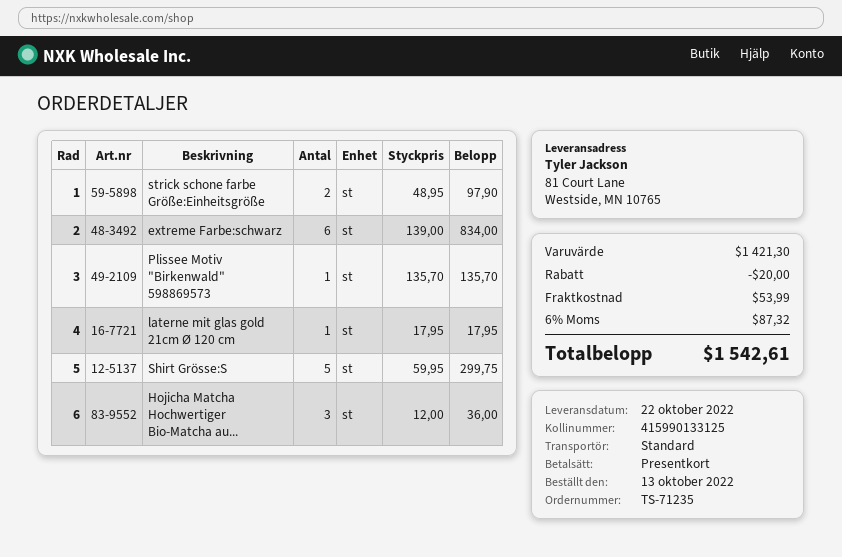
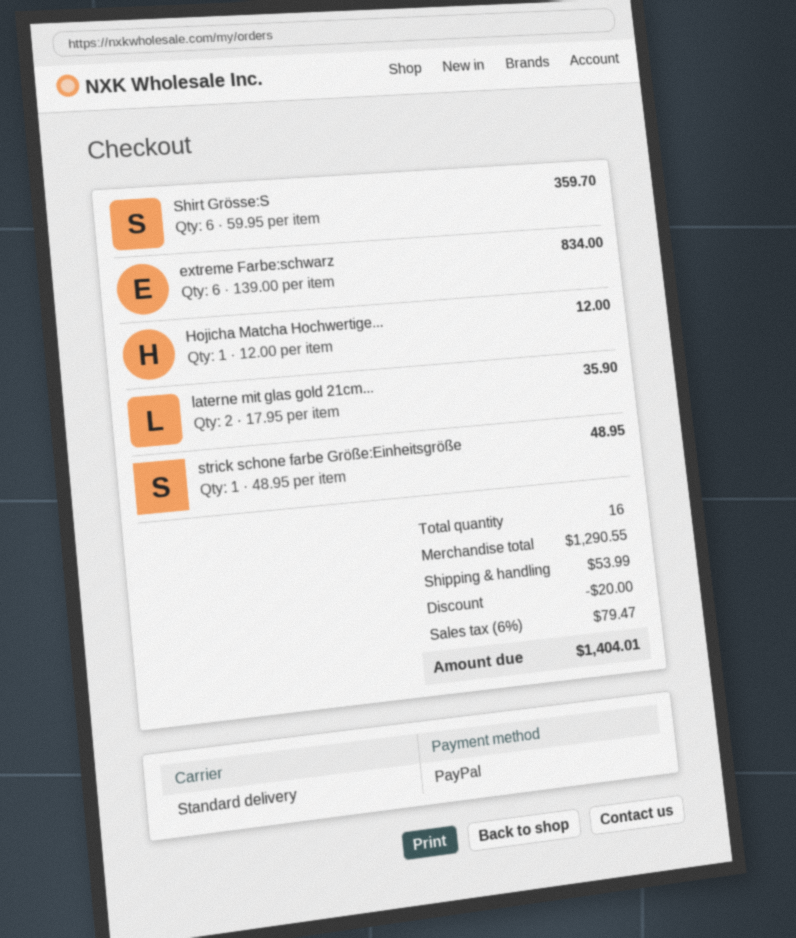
payment method: gift card -> PayPal
strick schone farbe Größe:Einheitsgröße: 2 x 48.95 = 97.90 -> 1 x 48.95 = 48.95
Plissee Motiv "Birkenwald" 598869573: 1 x 135.70 = 135.70 -> none
laterne mit glas gold 21cm Ø 120 cm: 1 x 17.95 = 17.95 -> 2 x 17.95 = 35.90
Shirt Grösse:S: 5 x 59.95 = 299.75 -> 6 x 59.95 = 359.70
Hojicha Matcha Hochwertiger Bio-Matcha au...: 3 x 12.00 = 36.00 -> 1 x 12.00 = 12.00
subtotal: 1421.30 -> 1290.55
tax: 6% = 87.32 -> 6% = 79.47
total: 1542.61 -> 1404.01

